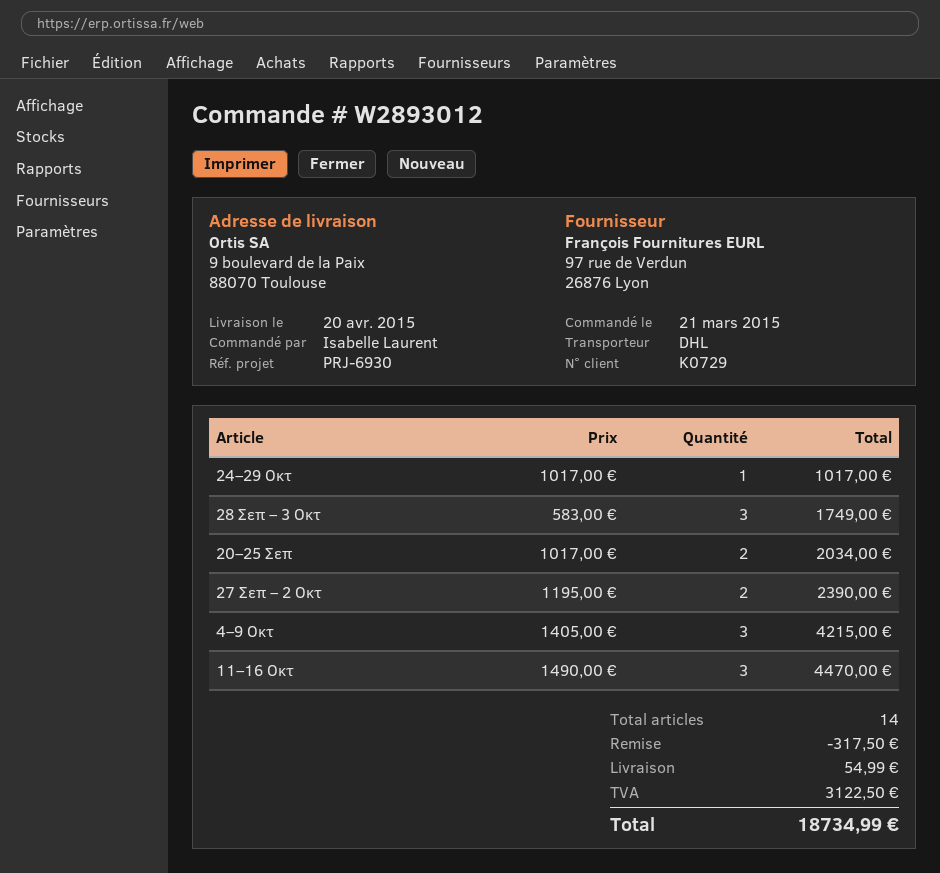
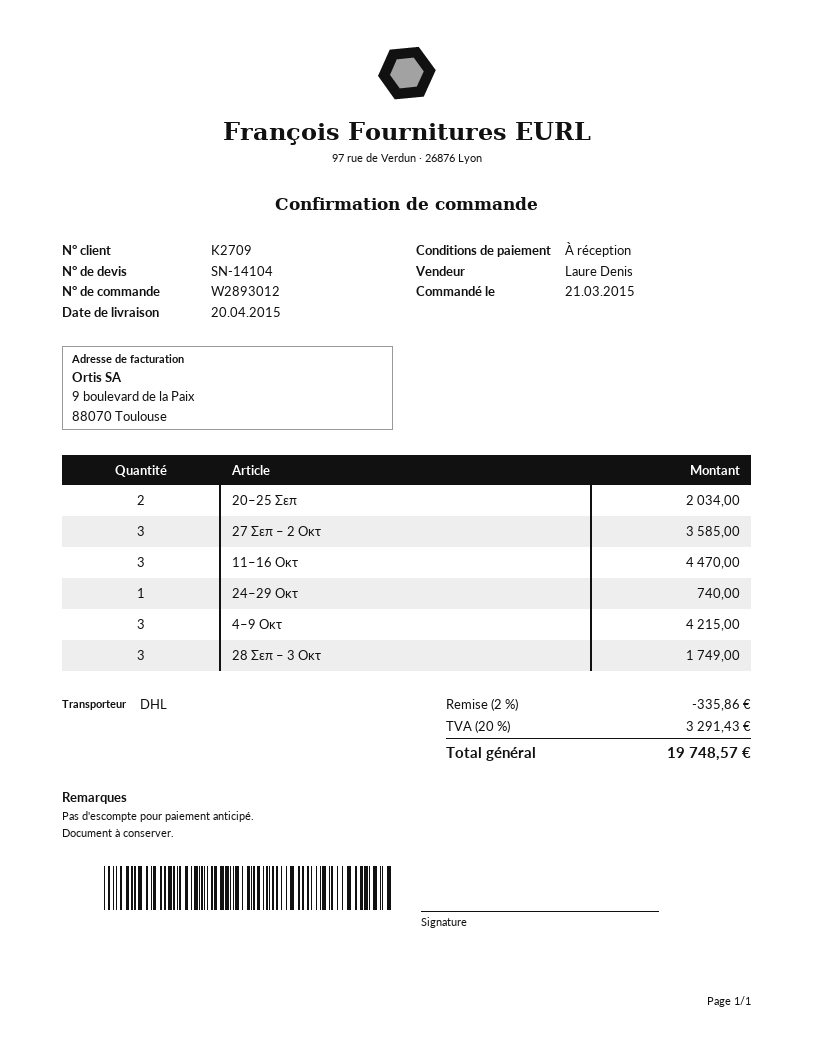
customer number: K0729 -> K2709
24–29 Οκτ: 1 for 1017.00 -> 1 for 740.00
27 Σεπ – 2 Οκτ: 2 for 2390.00 -> 3 for 3585.00
discount: 317.50 -> 335.86
shipping: 54.99 -> none
tax: 3122.50 -> 3291.43
total: 18734.99 -> 19748.57

